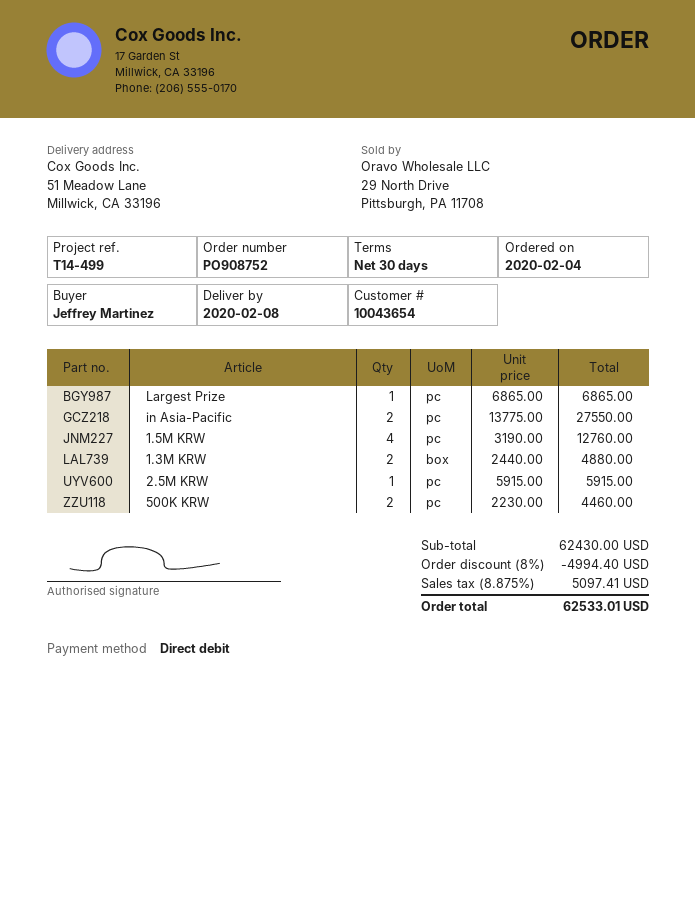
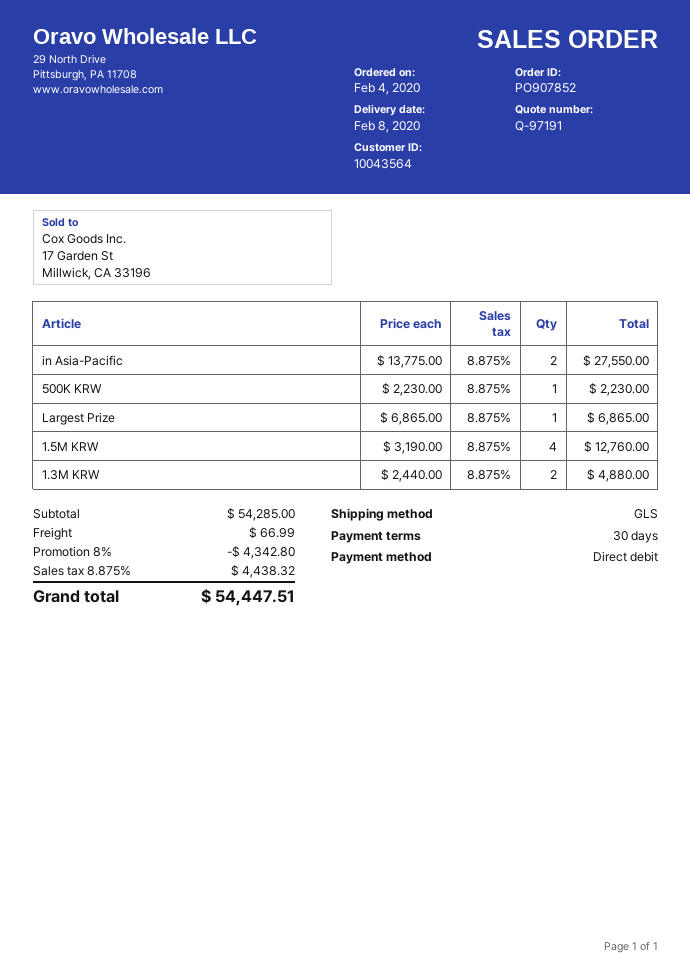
order number: PO908752 -> PO907852
customer number: 10043654 -> 10043564
2.5M KRW: 1 x 5915.00 = 5915.00 -> none
500K KRW: 2 x 2230.00 = 4460.00 -> 1 x 2230.00 = 2230.00
subtotal: 62430.00 -> 54285.00
discount: 8% = 4994.40 -> 8% = 4342.80
shipping: none -> 66.99
tax: 8.875% = 5097.41 -> 8.875% = 4438.32
total: 62533.01 -> 54447.51

